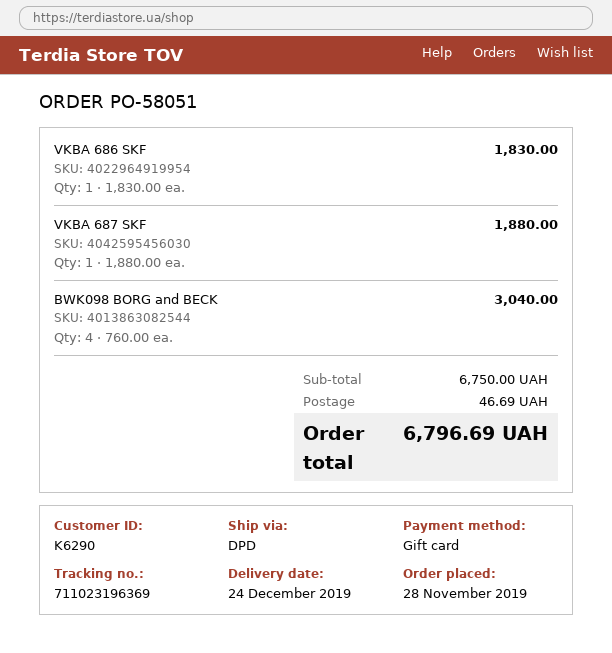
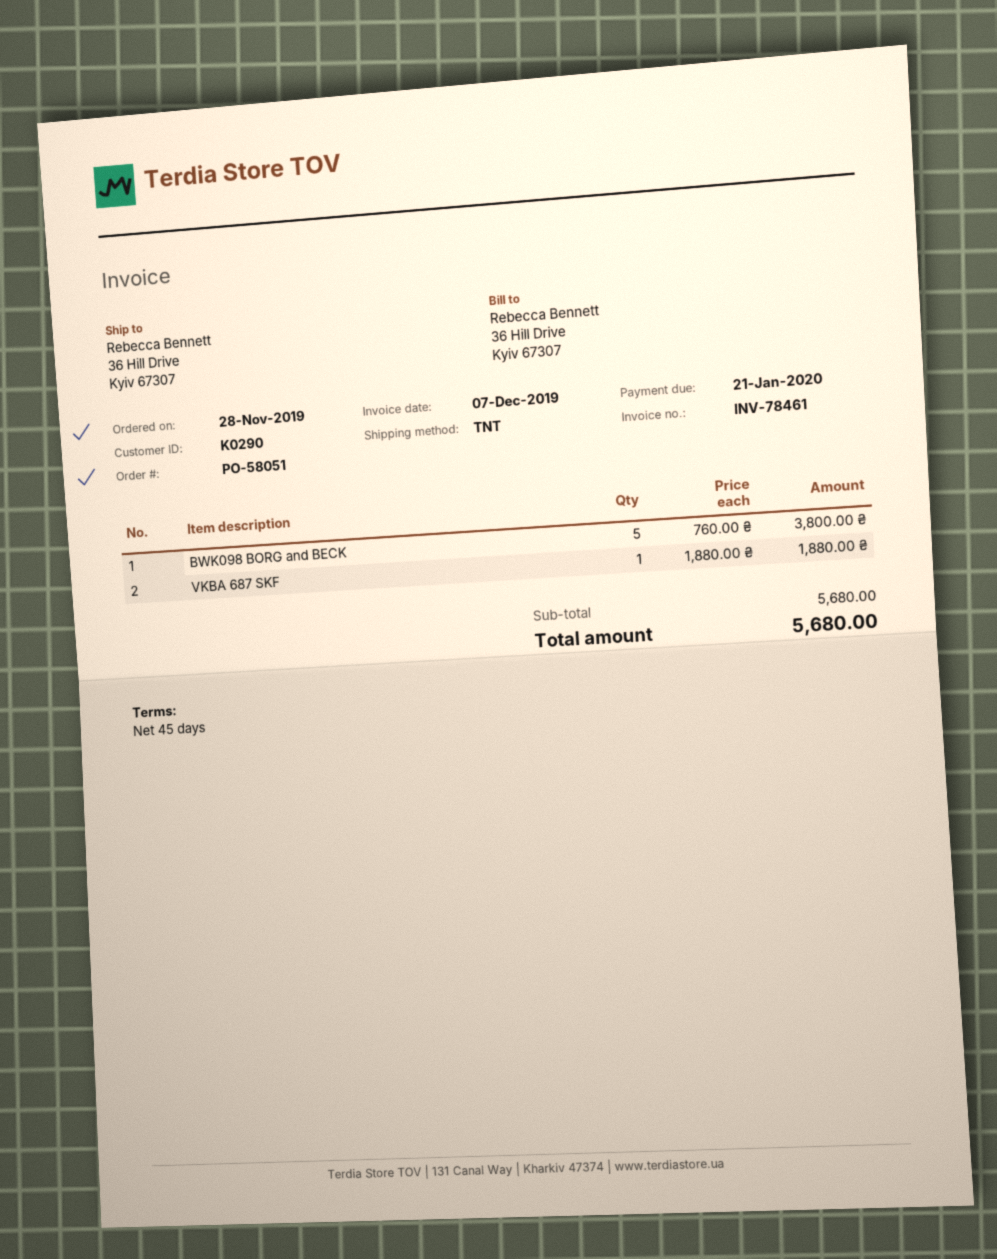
customer number: K6290 -> K0290
shipping method: DPD -> TNT
VKBA 686 SKF: 1 x 1830.00 = 1830.00 -> none
BWK098 BORG and BECK: 4 x 760.00 = 3040.00 -> 5 x 760.00 = 3800.00
subtotal: 6750.00 -> 5680.00
shipping: 46.69 -> none
total: 6796.69 -> 5680.00

